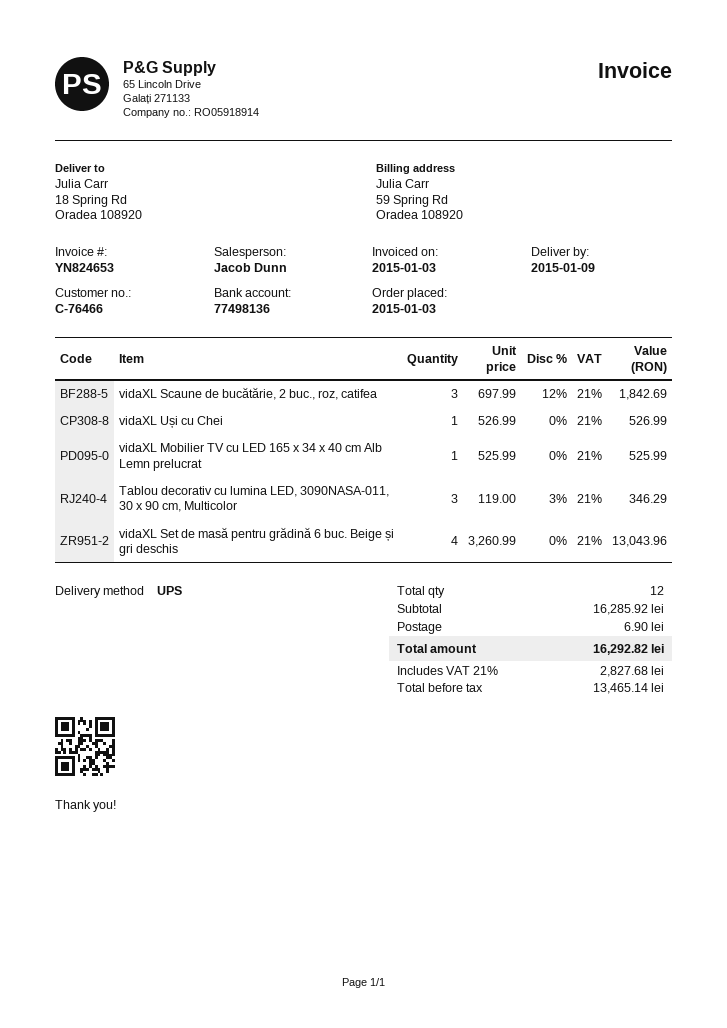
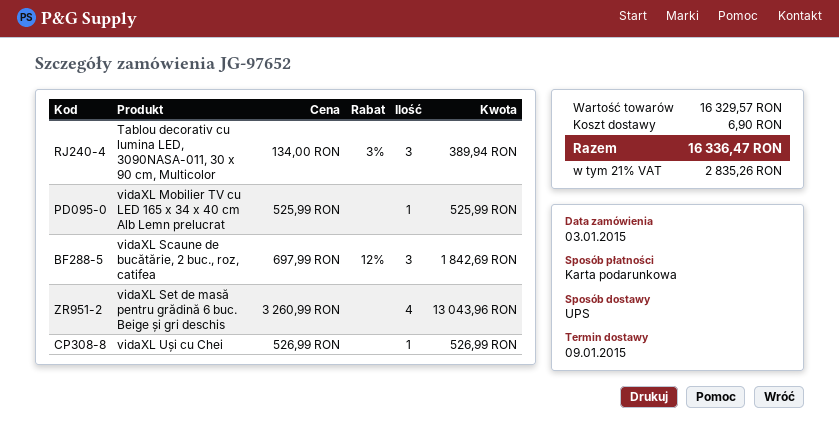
Tablou decorativ cu lumina LED, 3090NASA-011, 30 x 90 cm, Multicolor: 3 x 119.00 - 3% = 346.29 -> 3 x 134.00 - 3% = 389.94
subtotal: 16285.92 -> 16329.57
tax: 21% = 2827.68 -> 21% = 2835.26
total: 16292.82 -> 16336.47

